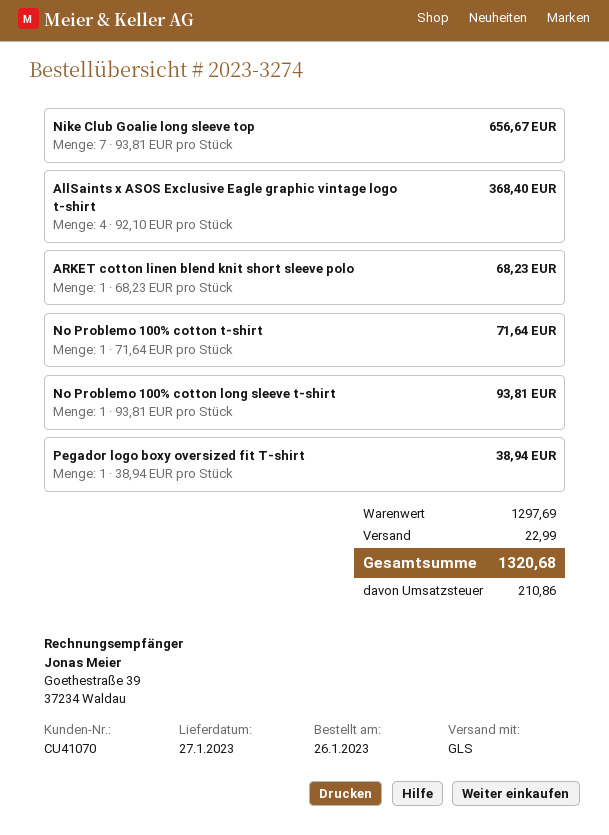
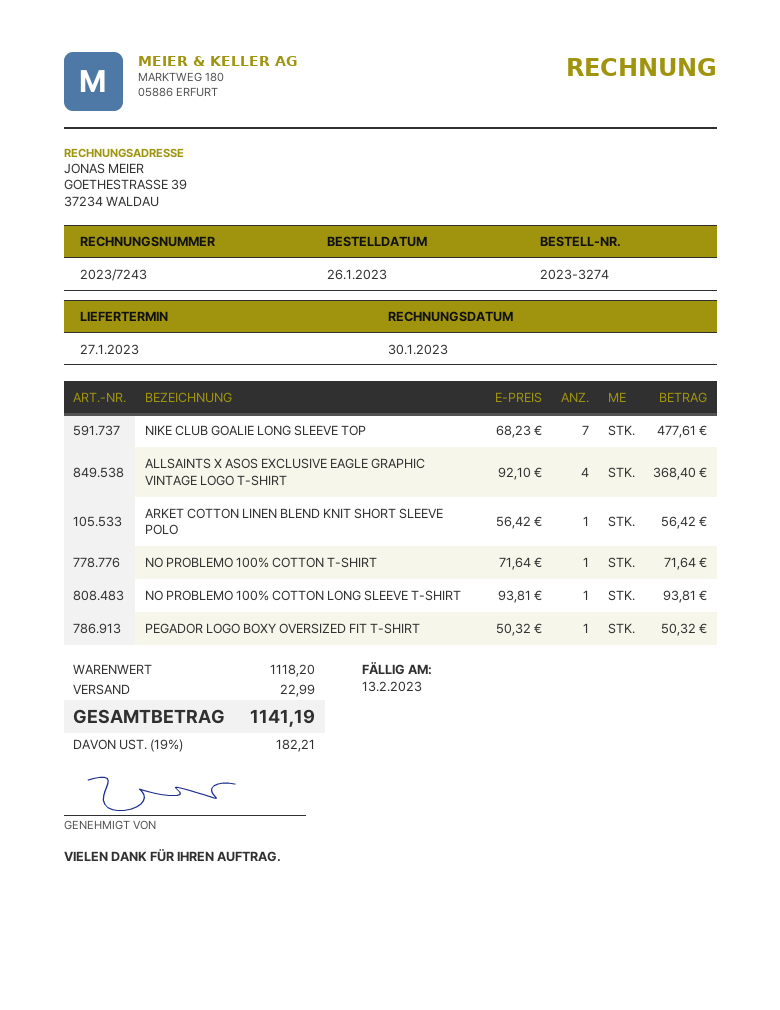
Nike Club Goalie long sleeve top: 7 x 93.81 = 656.67 -> 7 x 68.23 = 477.61
ARKET cotton linen blend knit short sleeve polo: 1 x 68.23 = 68.23 -> 1 x 56.42 = 56.42
Pegador logo boxy oversized fit T-shirt: 1 x 38.94 = 38.94 -> 1 x 50.32 = 50.32
subtotal: 1297.69 -> 1118.20
tax: 210.86 -> 182.21
total: 1320.68 -> 1141.19

